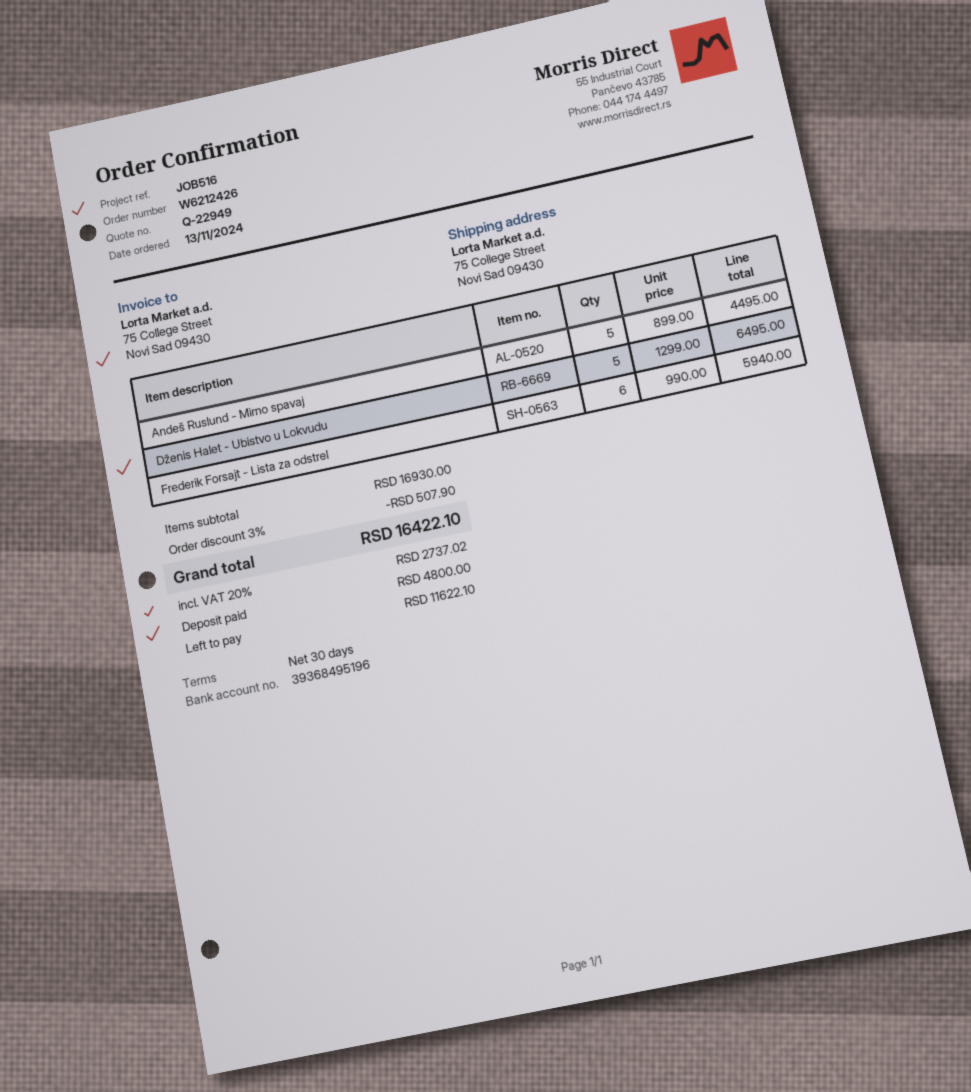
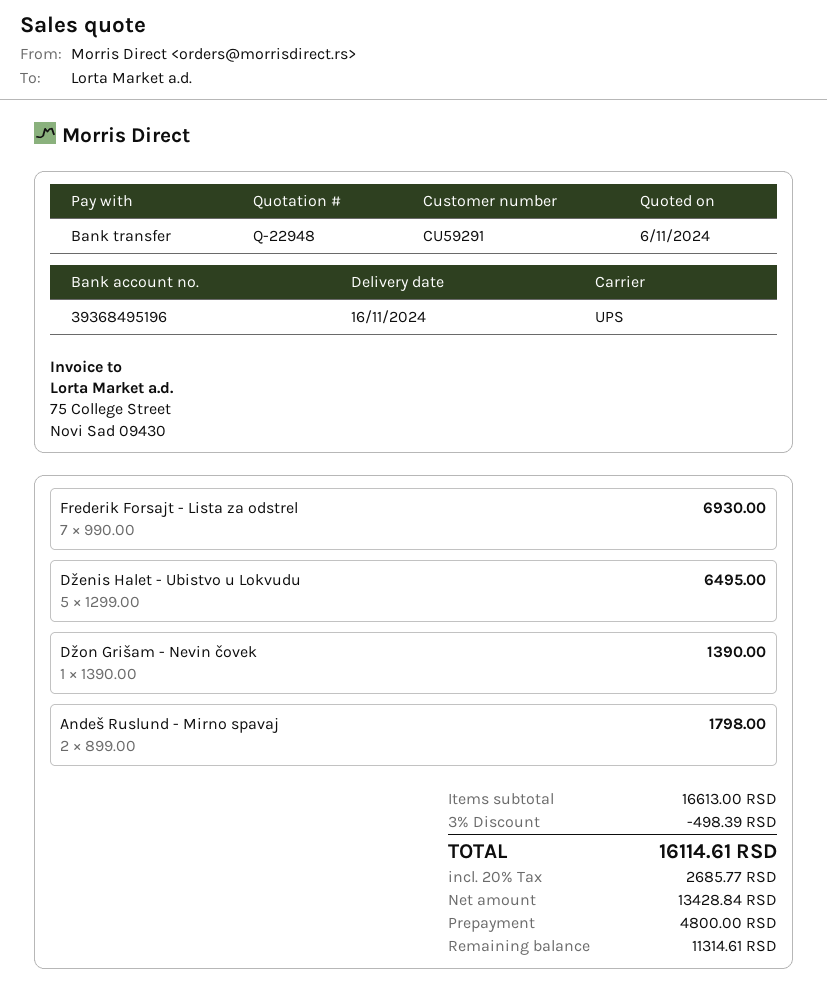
quote number: Q-22949 -> Q-22948
Andeš Ruslund - Mirno spavaj: 5 x 899.00 = 4495.00 -> 2 x 899.00 = 1798.00
Frederik Forsajt - Lista za odstrel: 6 x 990.00 = 5940.00 -> 7 x 990.00 = 6930.00
Džon Grišam - Nevin čovek: none -> 1 x 1390.00 = 1390.00
subtotal: 16930.00 -> 16613.00
discount: 3% = 507.90 -> 3% = 498.39
tax: 20% = 2737.02 -> 20% = 2685.77
total: 16422.10 -> 16114.61
balance: 11622.10 -> 11314.61

